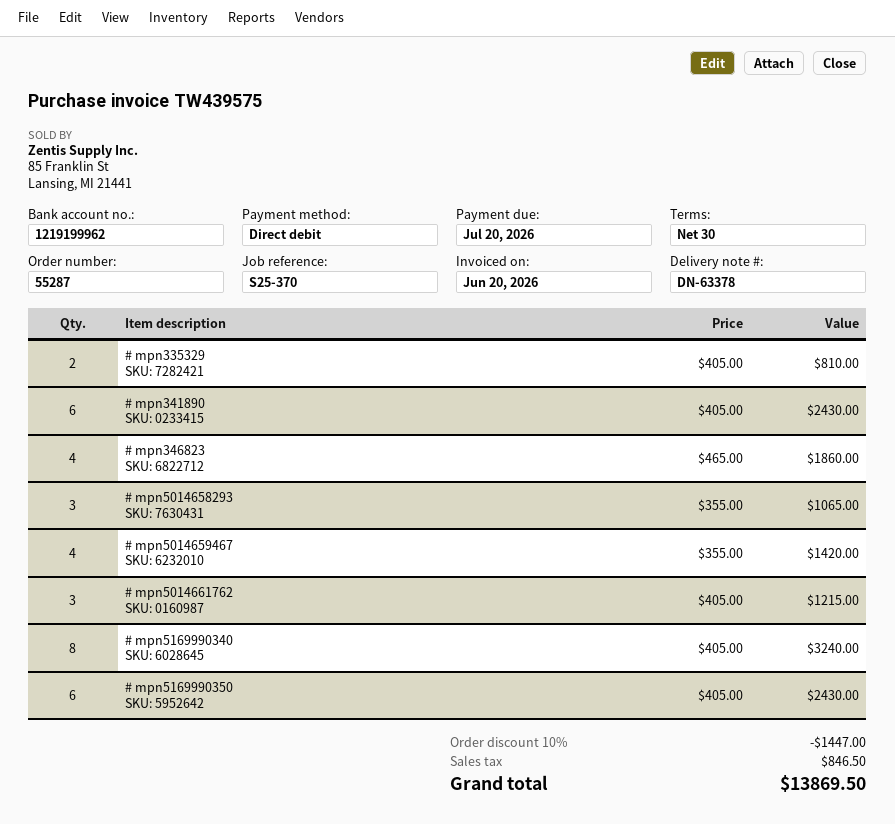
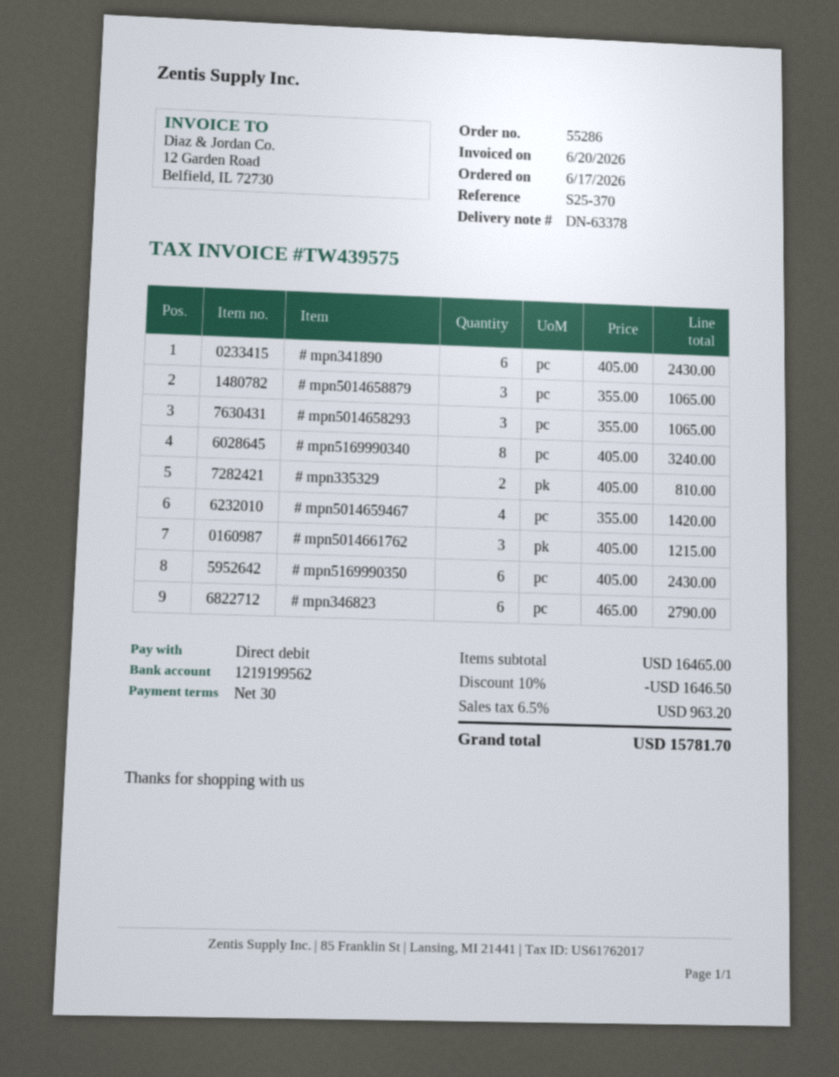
order number: 55287 -> 55286
bank account: 1219199962 -> 1219199562
# mpn346823: 4 x 465.00 = 1860.00 -> 6 x 465.00 = 2790.00
# mpn5014658879: none -> 3 x 355.00 = 1065.00
discount: 10% = 1447.00 -> 10% = 1646.50
tax: 846.50 -> 963.20
total: 13869.50 -> 15781.70

